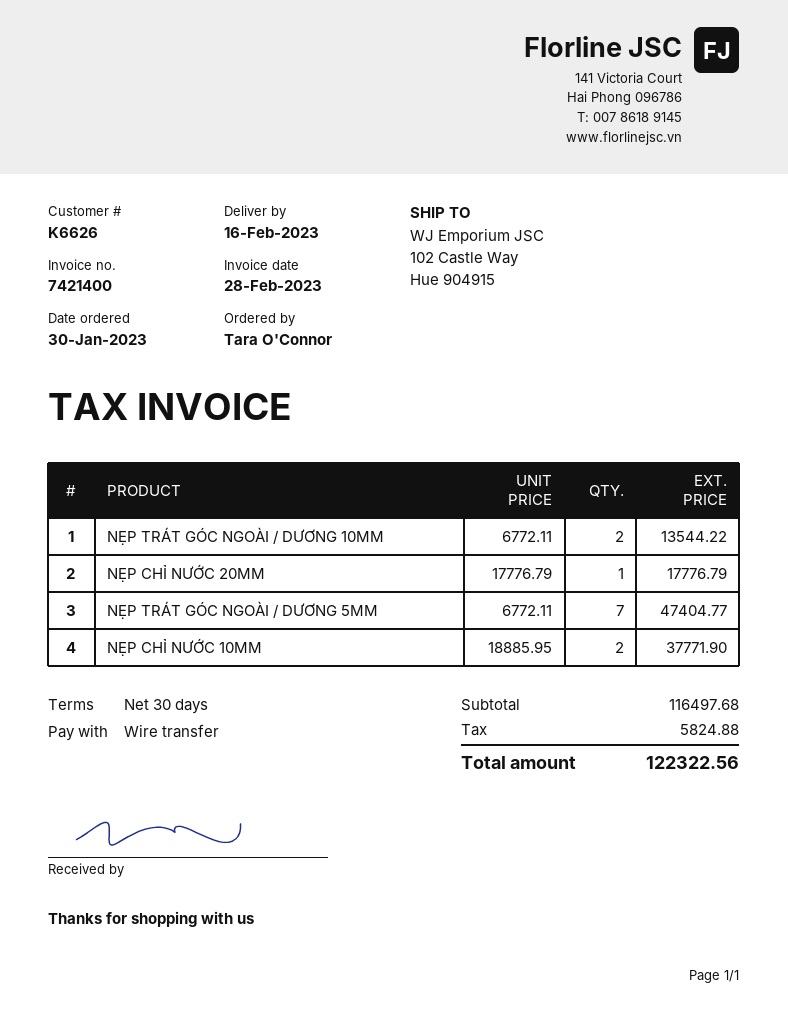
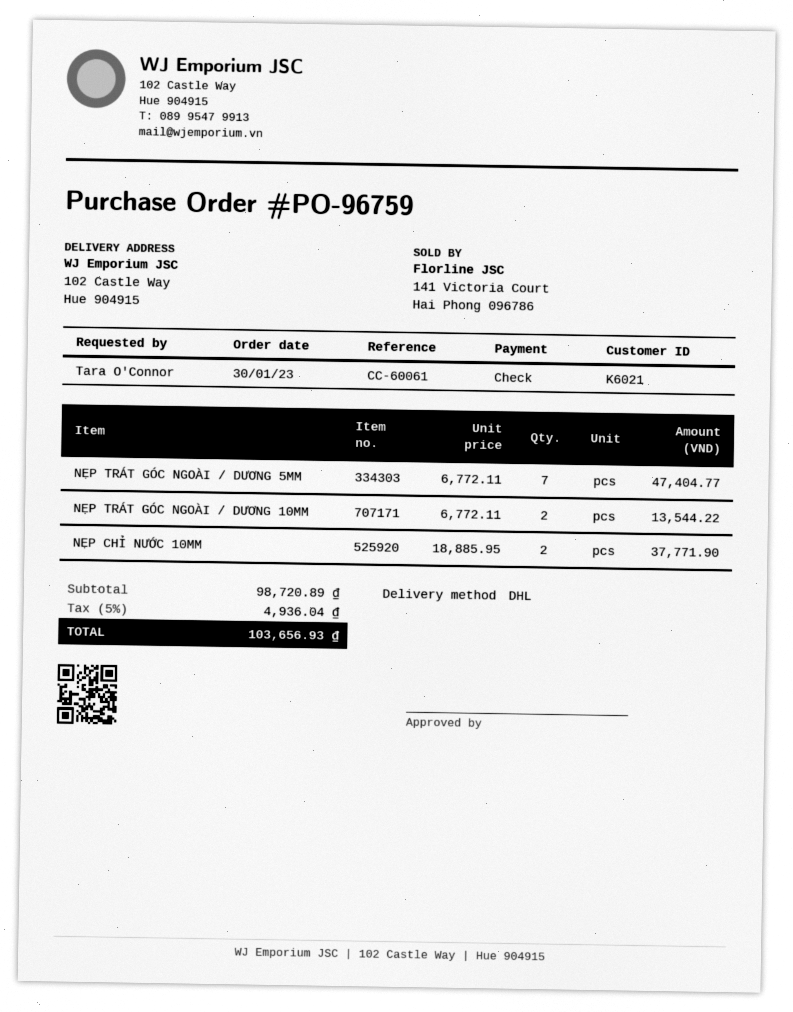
customer number: K6626 -> K6021
payment method: bank transfer -> cheque
NẸP CHỈ NƯỚC 20MM: 1 x 17776.79 = 17776.79 -> none
subtotal: 116497.68 -> 98720.89
tax: 5824.88 -> 4936.04
total: 122322.56 -> 103656.93

